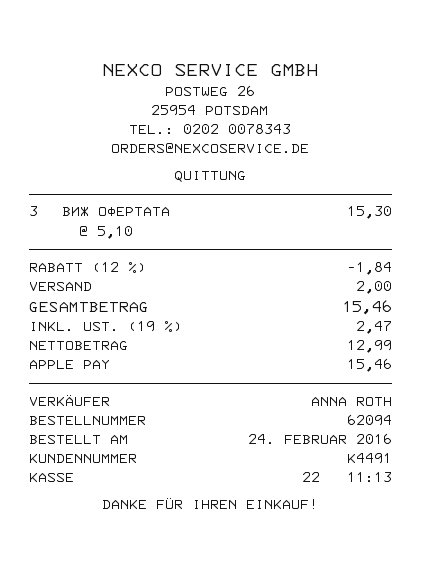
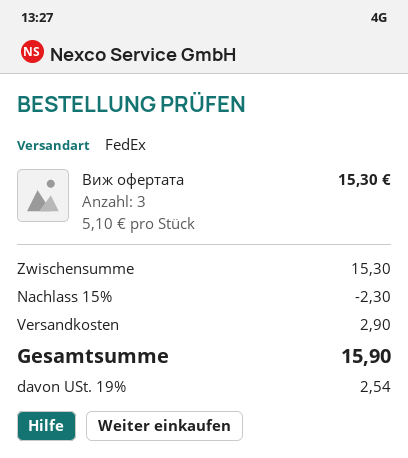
discount: 12% = 1.84 -> 15% = 2.30
shipping: 2.00 -> 2.90
tax: 19% = 2.47 -> 19% = 2.54
total: 15.46 -> 15.90

